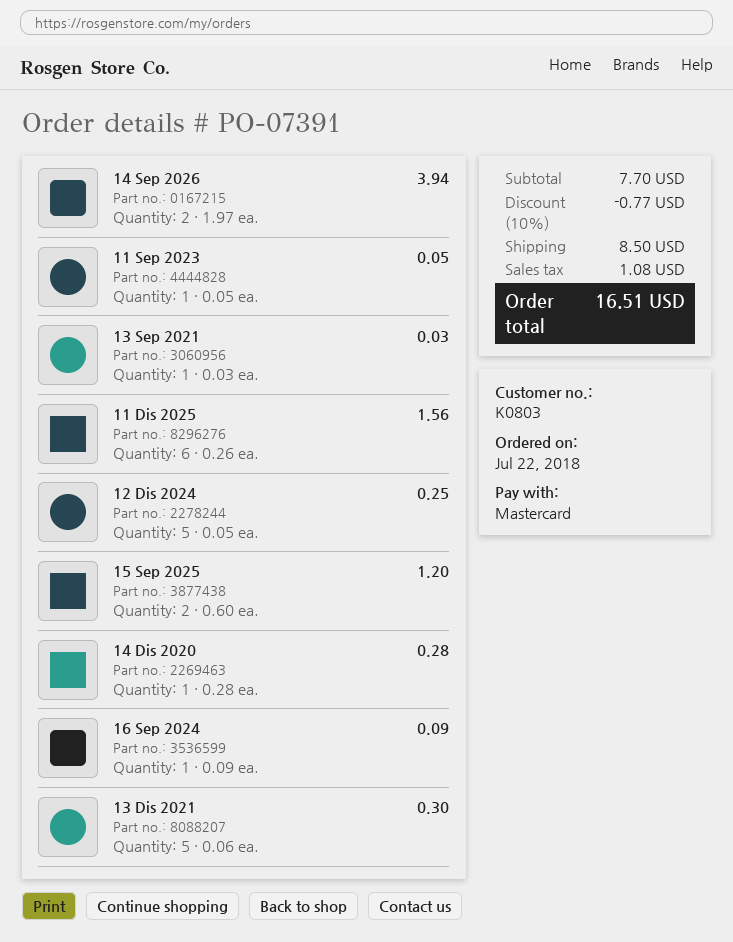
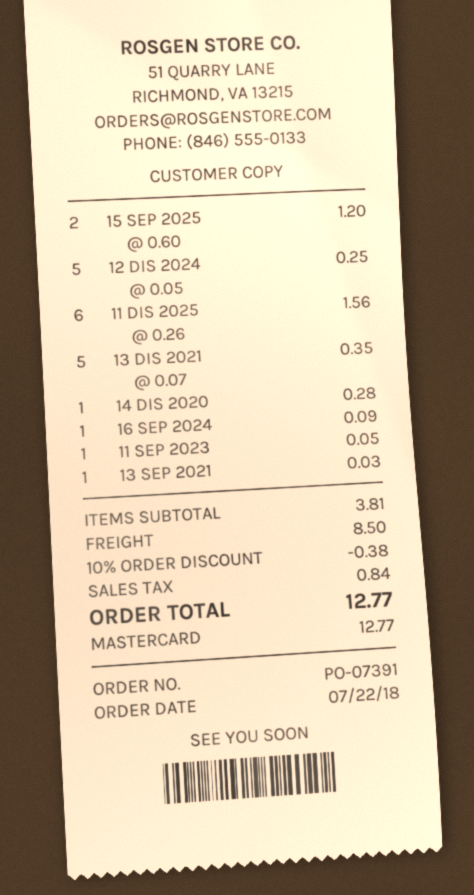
14 Sep 2026: 2 x 1.97 = 3.94 -> none
13 Dis 2021: 5 x 0.06 = 0.30 -> 5 x 0.07 = 0.35
subtotal: 7.70 -> 3.81
discount: 10% = 0.77 -> 10% = 0.38
tax: 1.08 -> 0.84
total: 16.51 -> 12.77

